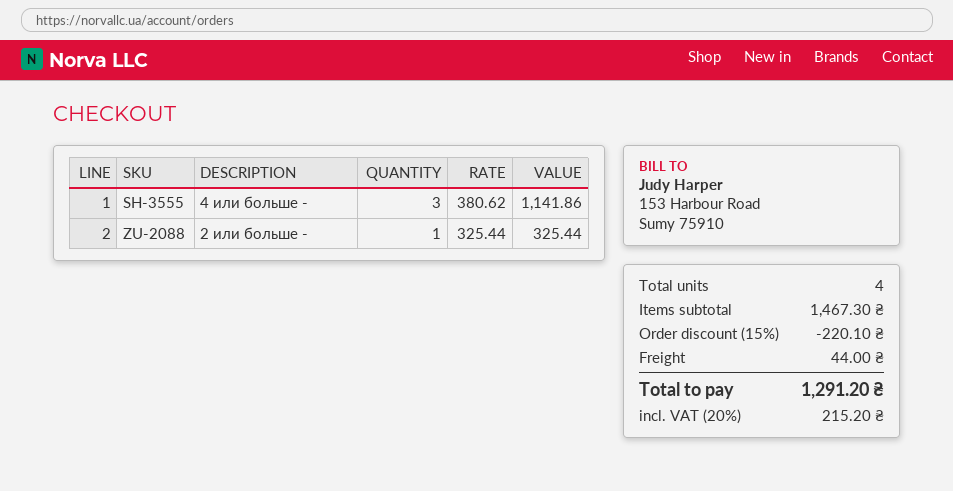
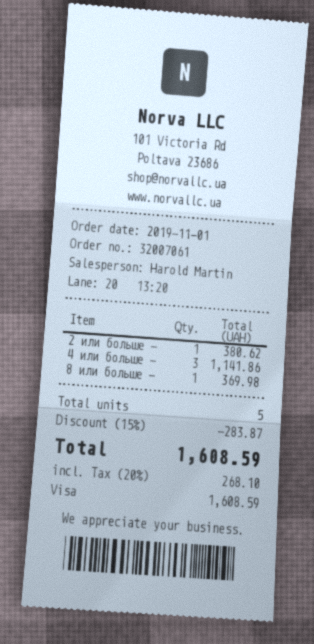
2 или больше -: 1 for 325.44 -> 1 for 380.62
8 или больше -: none -> 1 for 369.98
total quantity: 4 -> 5
discount: 15% = 220.10 -> 15% = 283.87
shipping: 44.00 -> none
tax: 20% = 215.20 -> 20% = 268.10
total: 1291.20 -> 1608.59

